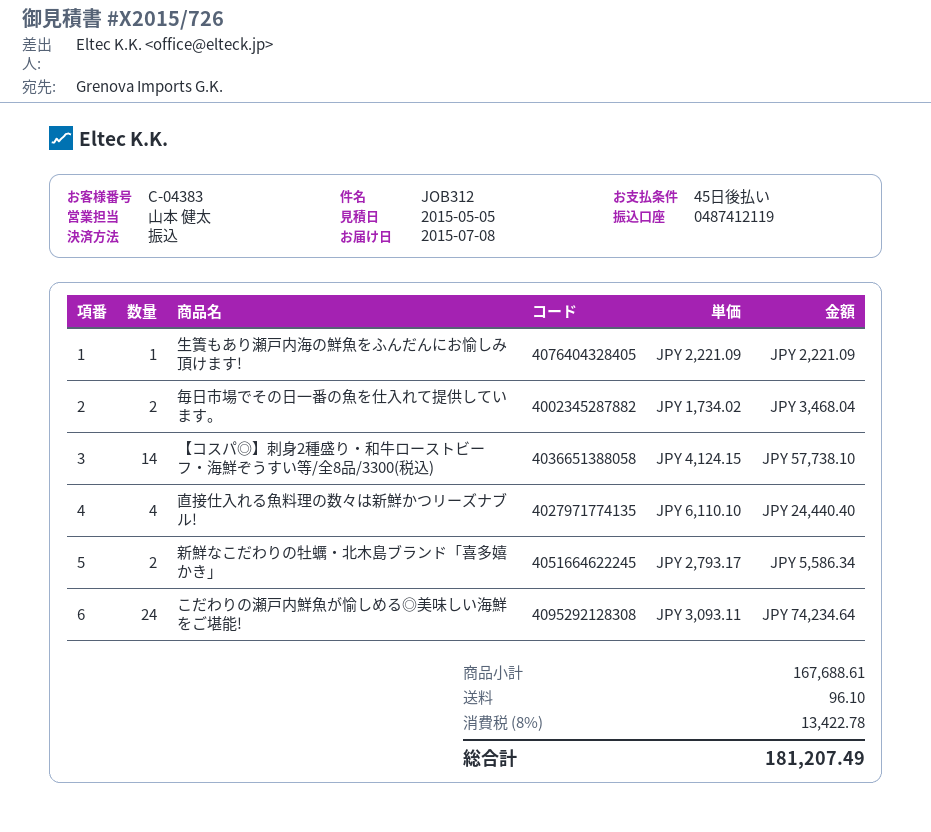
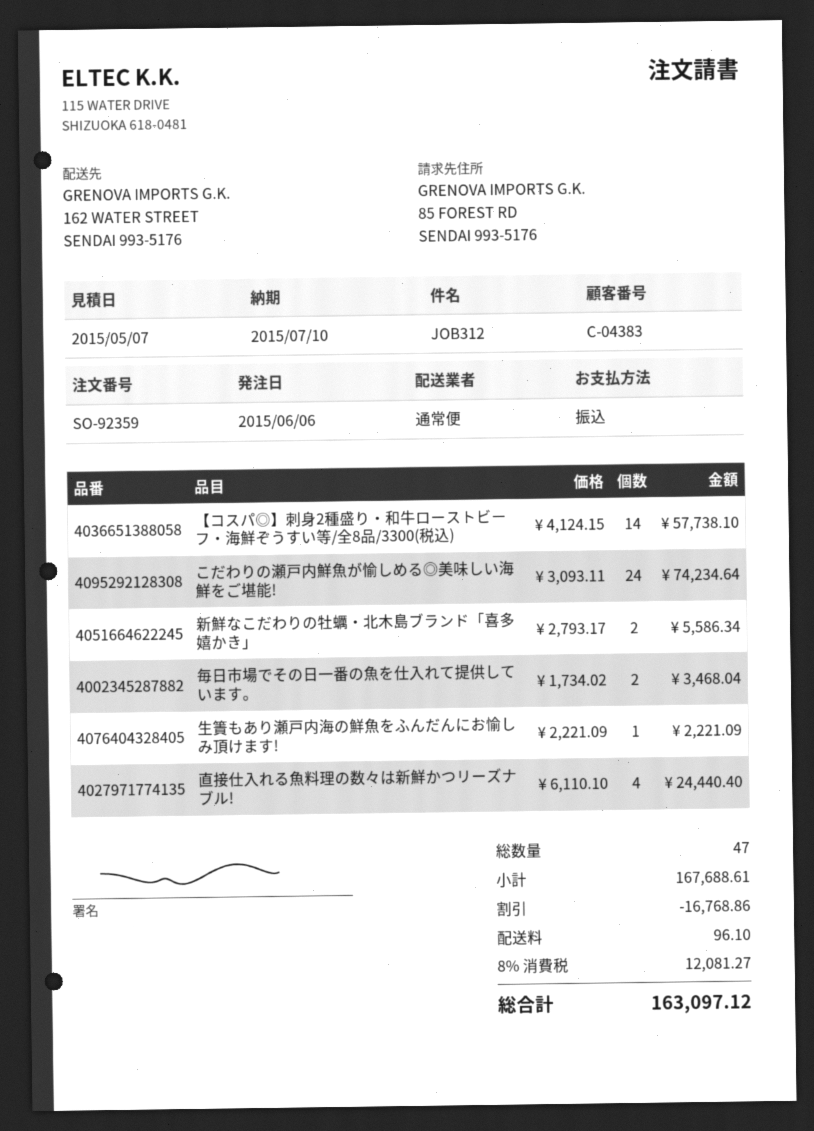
quote date: 2015-05-05 -> 2015-05-07
delivery date: 2015-07-08 -> 2015-07-10
discount: none -> 16768.86
tax: 8% = 13422.78 -> 8% = 12081.27
total: 181207.49 -> 163097.12

